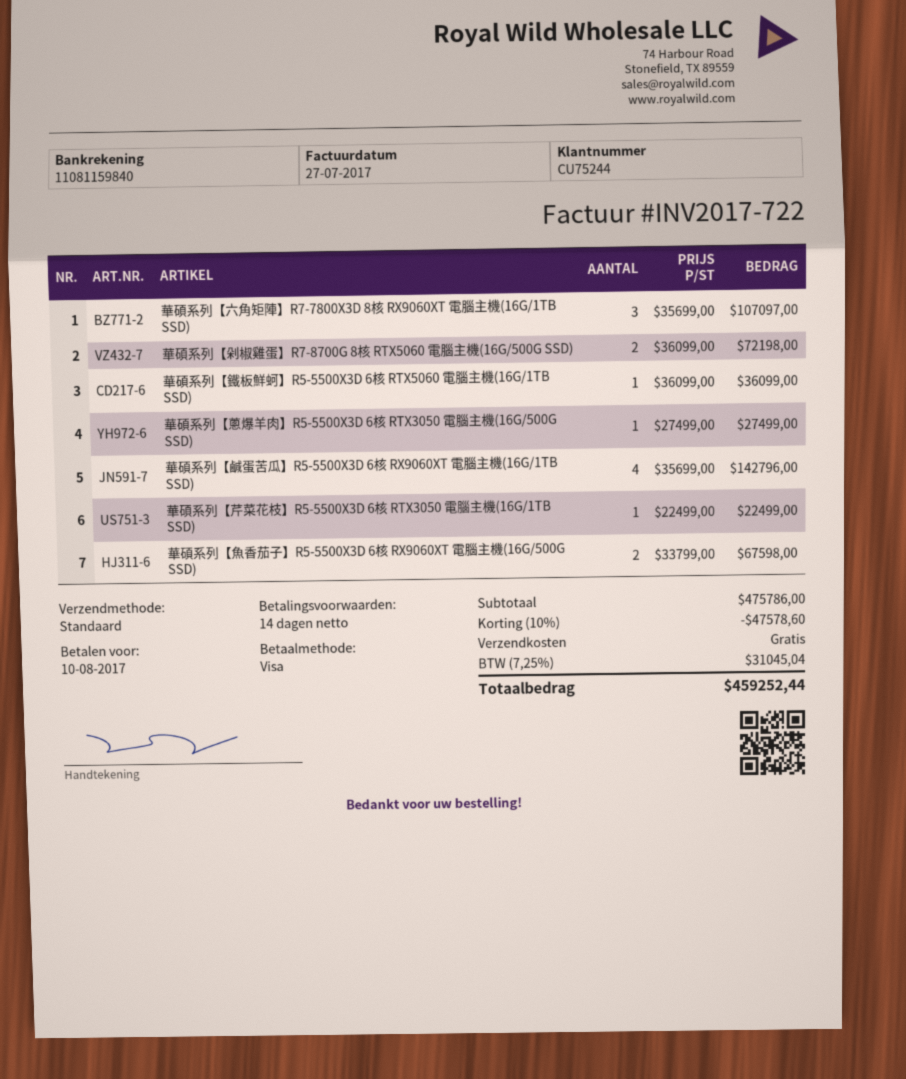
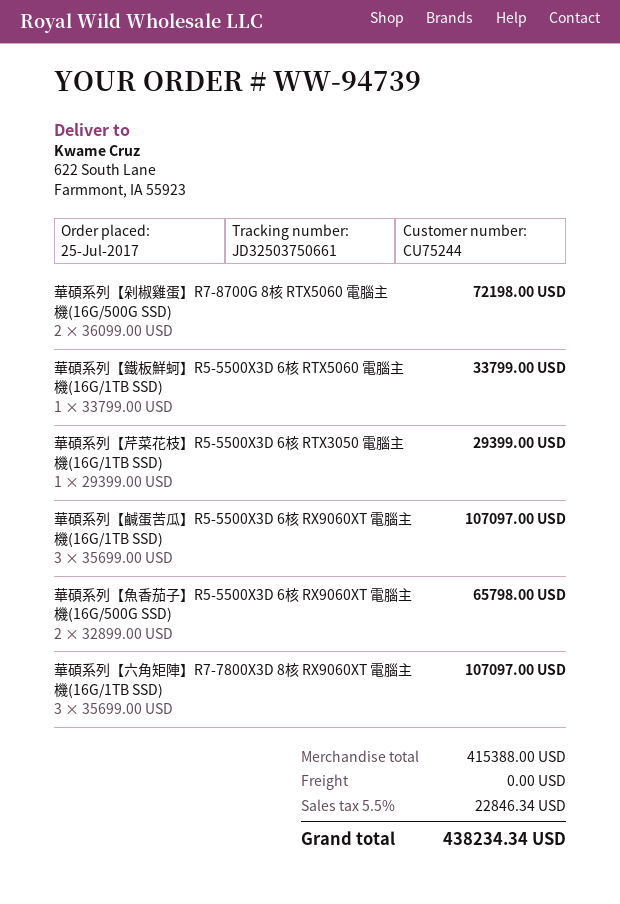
華碩系列【鐵板鮮蚵】R5-5500X3D 6核 RTX5060 電腦主機(16G/1TB SSD): 1 x 36099.00 = 36099.00 -> 1 x 33799.00 = 33799.00
華碩系列【蔥爆羊肉】R5-5500X3D 6核 RTX3050 電腦主機(16G/500G SSD): 1 x 27499.00 = 27499.00 -> none
華碩系列【鹹蛋苦瓜】R5-5500X3D 6核 RX9060XT 電腦主機(16G/1TB SSD): 4 x 35699.00 = 142796.00 -> 3 x 35699.00 = 107097.00
華碩系列【芹菜花枝】R5-5500X3D 6核 RTX3050 電腦主機(16G/1TB SSD): 1 x 22499.00 = 22499.00 -> 1 x 29399.00 = 29399.00
華碩系列【魚香茄子】R5-5500X3D 6核 RX9060XT 電腦主機(16G/500G SSD): 2 x 33799.00 = 67598.00 -> 2 x 32899.00 = 65798.00
subtotal: 475786.00 -> 415388.00
discount: 10% = 47578.60 -> none
tax: 7.25% = 31045.04 -> 5.5% = 22846.34
total: 459252.44 -> 438234.34

